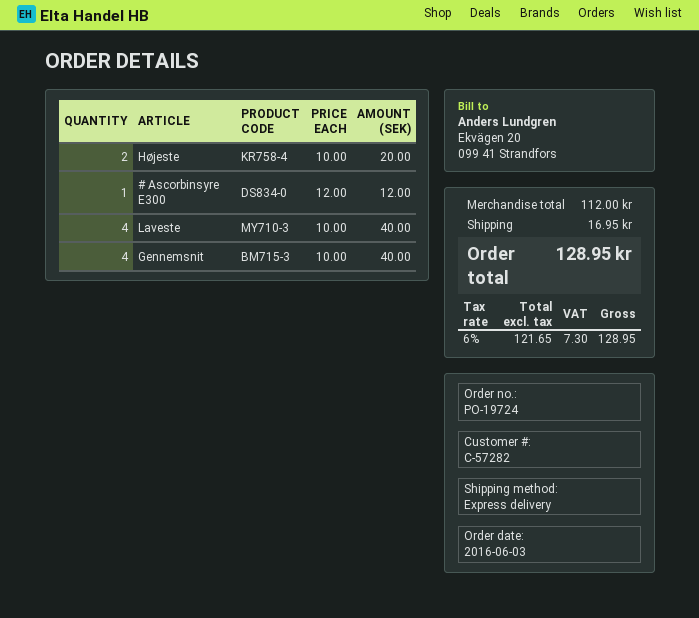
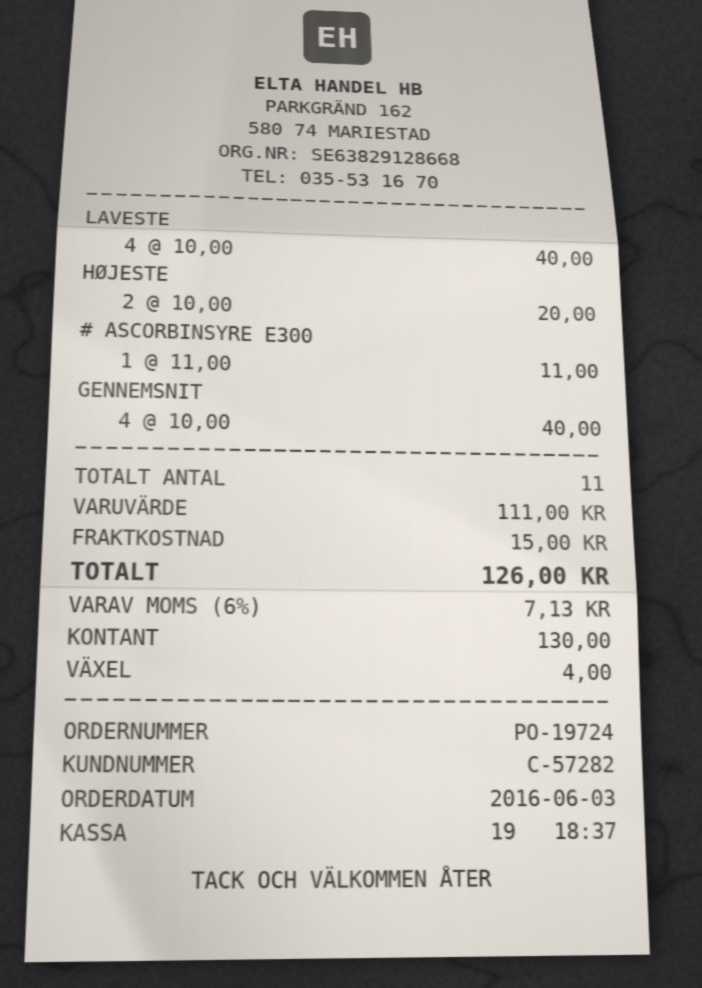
# Ascorbinsyre E300: 1 x 12.00 = 12.00 -> 1 x 11.00 = 11.00
subtotal: 112.00 -> 111.00
shipping: 16.95 -> 15.00
tax: 6% = 7.30 -> 6% = 7.13
total: 128.95 -> 126.00

